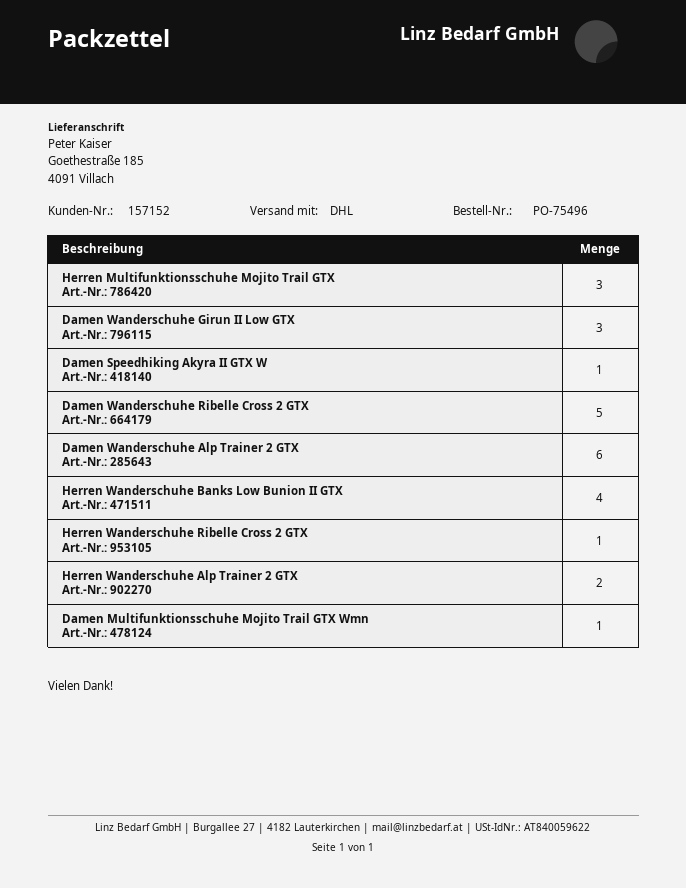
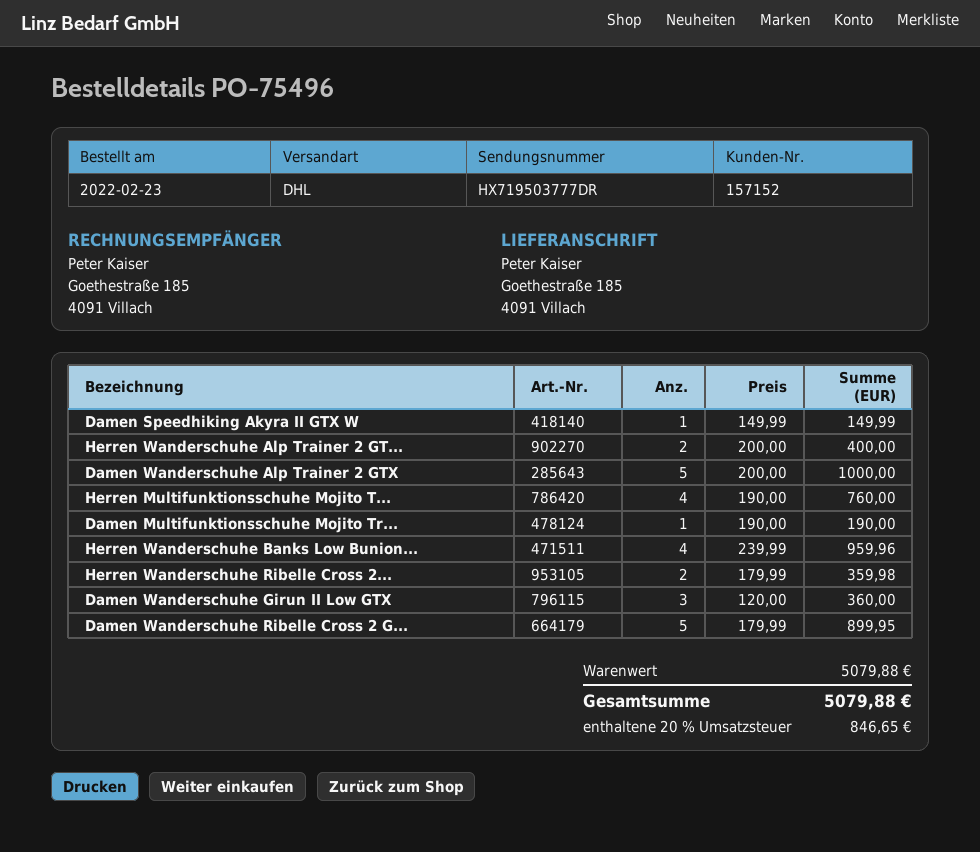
Herren Multifunktionsschuhe Mojito Trail GTX: 3 -> 4
Damen Wanderschuhe Alp Trainer 2 GTX: 6 -> 5
Herren Wanderschuhe Ribelle Cross 2 GTX: 1 -> 2

